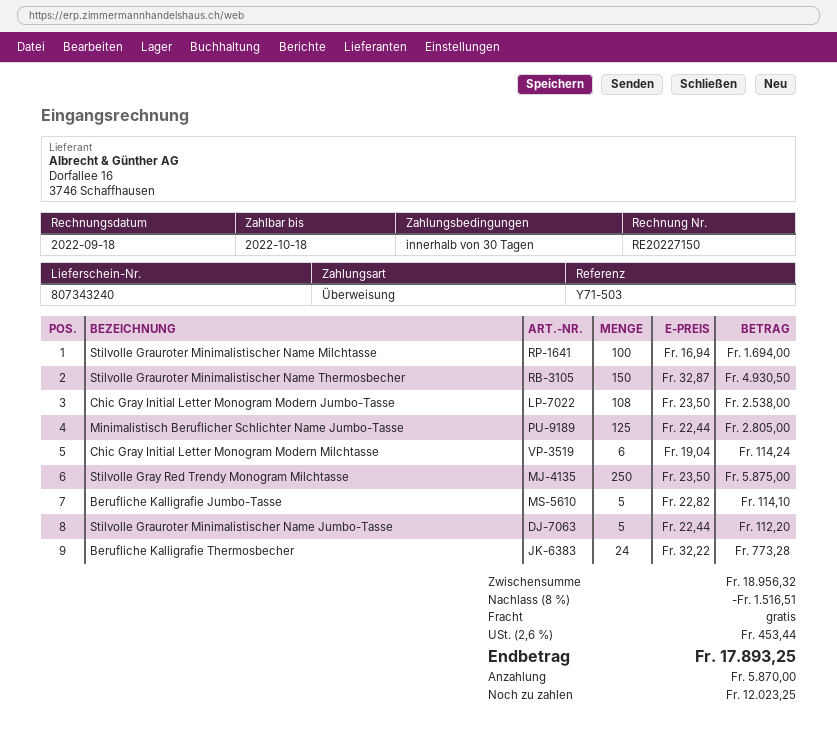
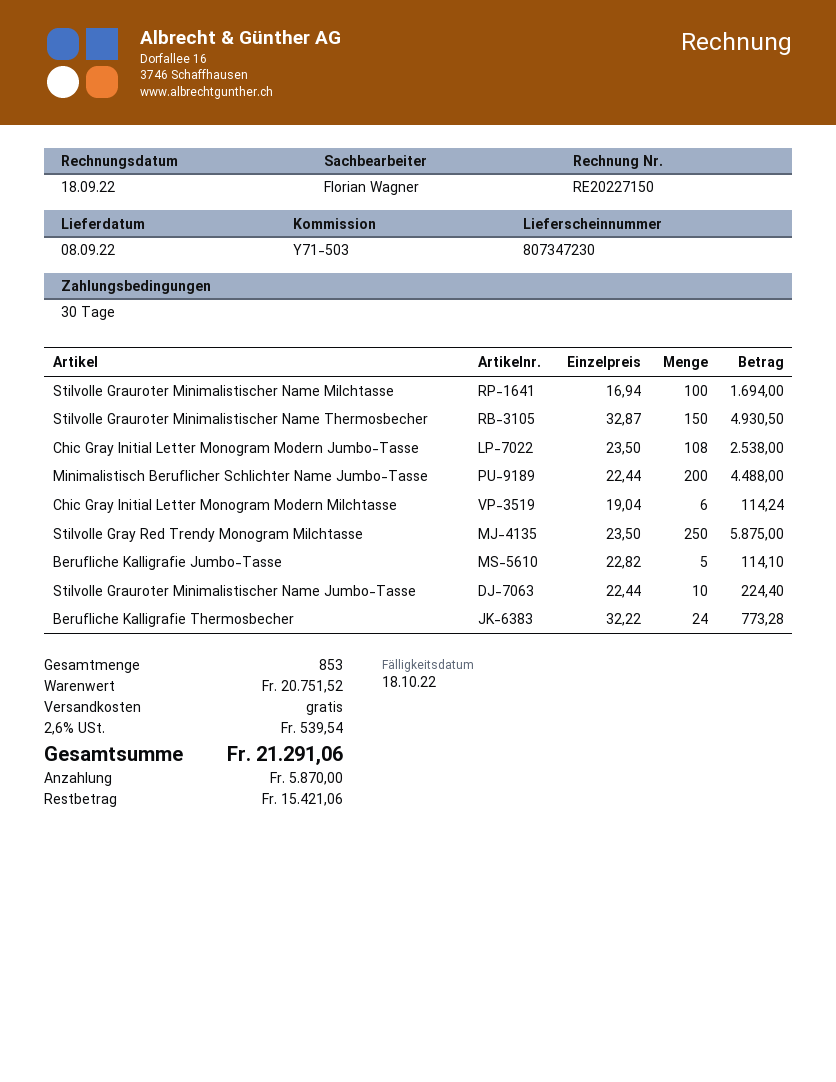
delivery note number: 807343240 -> 807347230
Minimalistisch Beruflicher Schlichter Name Jumbo-Tasse: 125 x 22.44 = 2805.00 -> 200 x 22.44 = 4488.00
Stilvolle Grauroter Minimalistischer Name Jumbo-Tasse: 5 x 22.44 = 112.20 -> 10 x 22.44 = 224.40
subtotal: 18956.32 -> 20751.52
discount: 8% = 1516.51 -> none
tax: 2.6% = 453.44 -> 2.6% = 539.54
total: 17893.25 -> 21291.06
balance: 12023.25 -> 15421.06

